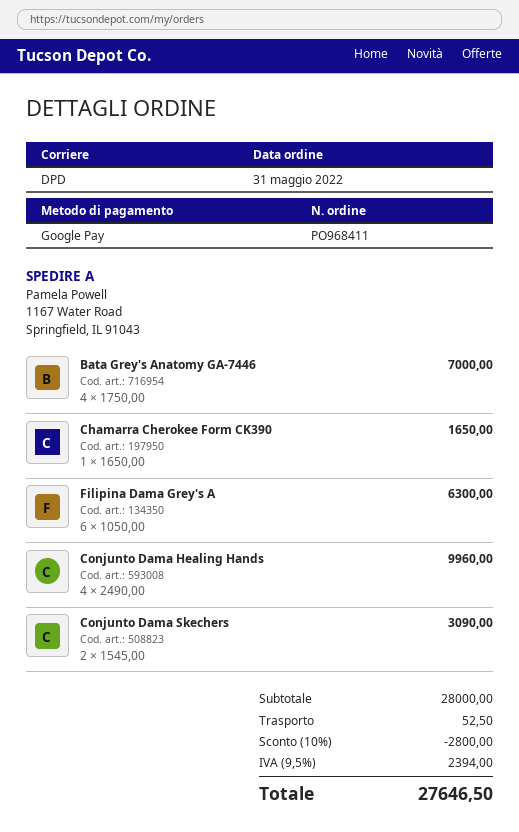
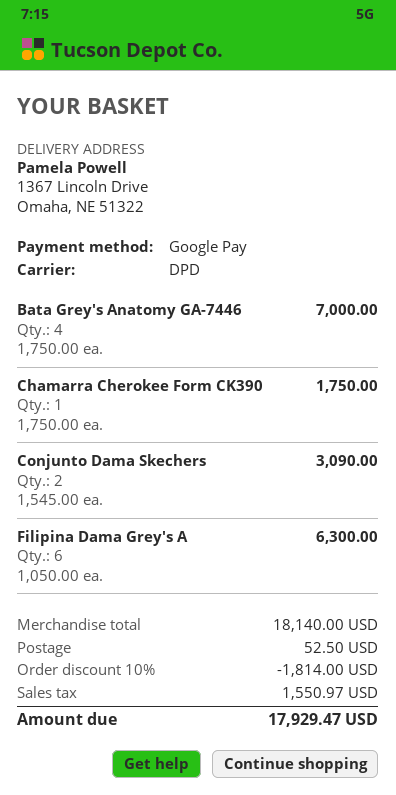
ship to: 1167 Water Road, Springfield, IL 91043 -> 1367 Lincoln Drive, Omaha, NE 51322
Chamarra Cherokee Form CK390: 1 x 1650.00 = 1650.00 -> 1 x 1750.00 = 1750.00
Conjunto Dama Healing Hands: 4 x 2490.00 = 9960.00 -> none
subtotal: 28000.00 -> 18140.00
discount: 10% = 2800.00 -> 10% = 1814.00
tax: 2394.00 -> 1550.97
total: 27646.50 -> 17929.47

